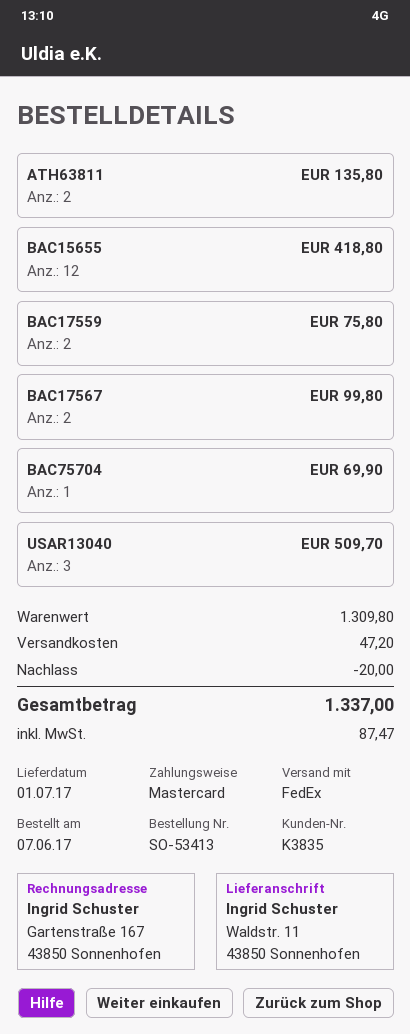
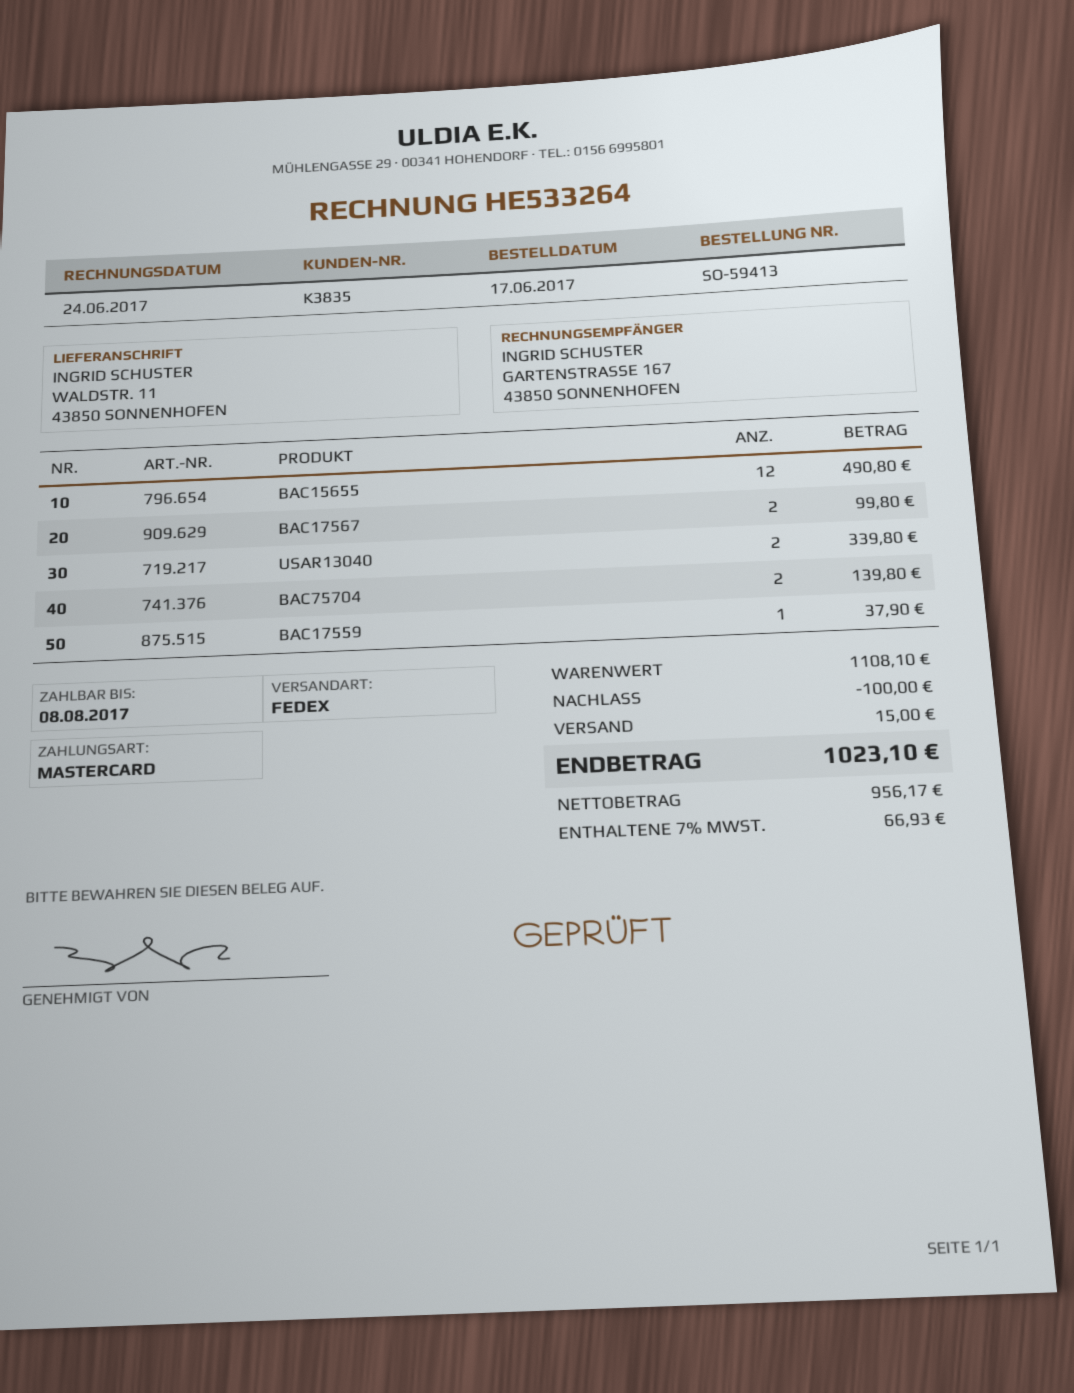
order number: SO-53413 -> SO-59413
order date: 2017-06-07 -> 2017-06-17
ATH63811: 2 for 135.80 -> none
BAC15655: 12 for 418.80 -> 12 for 490.80
BAC17559: 2 for 75.80 -> 1 for 37.90
BAC75704: 1 for 69.90 -> 2 for 139.80
USAR13040: 3 for 509.70 -> 2 for 339.80
subtotal: 1309.80 -> 1108.10
discount: 20.00 -> 100.00
shipping: 47.20 -> 15.00
tax: 87.47 -> 66.93
total: 1337.00 -> 1023.10

